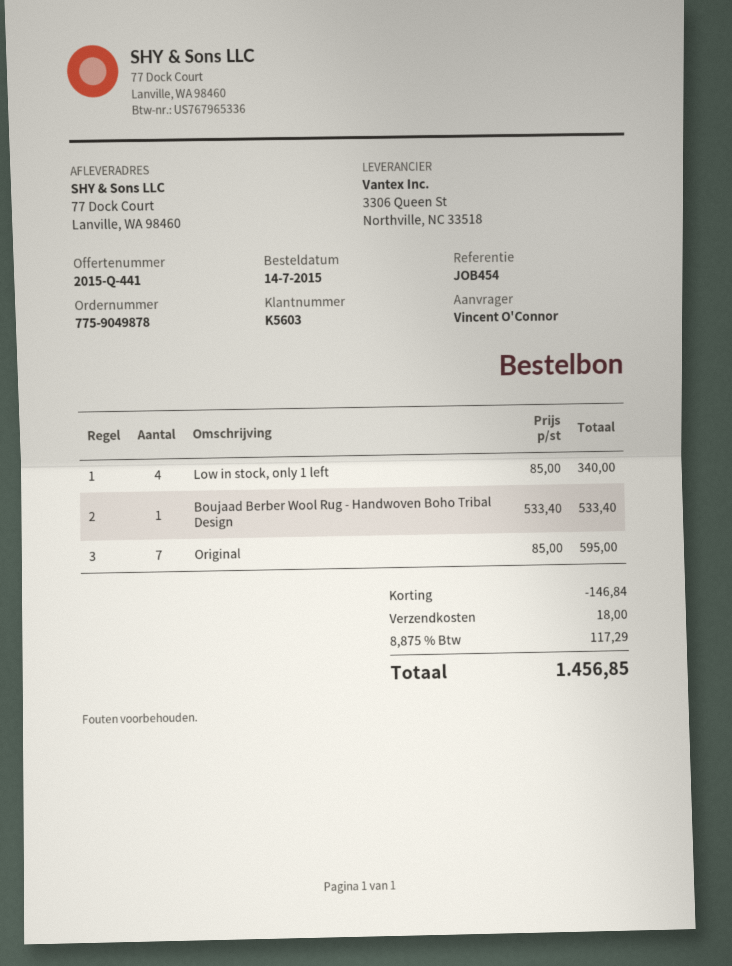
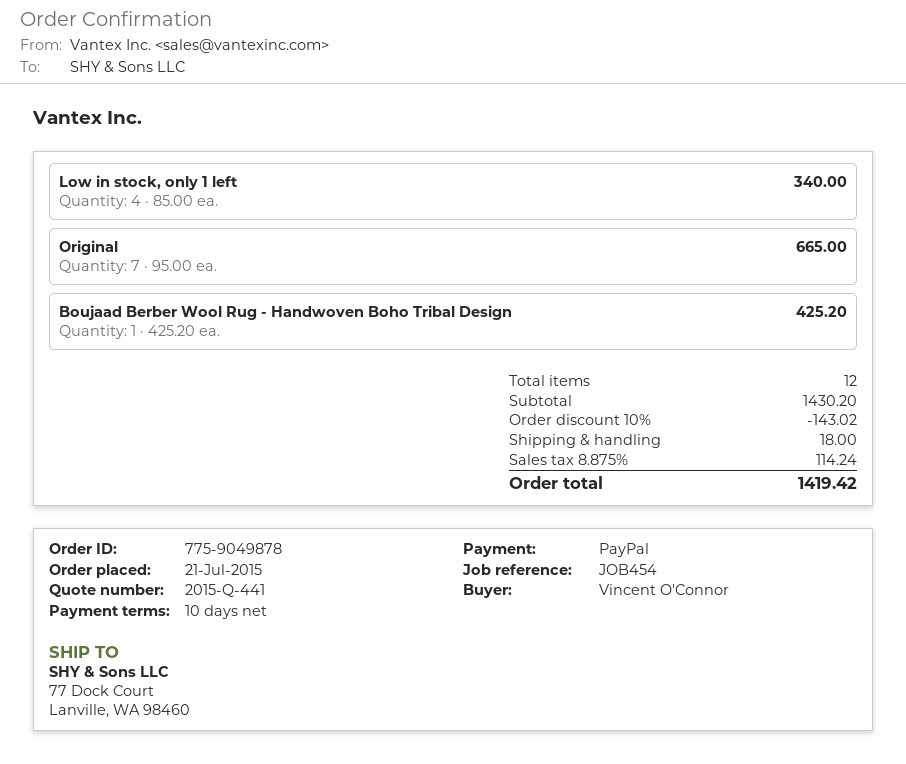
order date: 2015-07-14 -> 2015-07-21
Boujaad Berber Wool Rug - Handwoven Boho Tribal Design: 1 x 533.40 = 533.40 -> 1 x 425.20 = 425.20
Original: 7 x 85.00 = 595.00 -> 7 x 95.00 = 665.00
discount: 146.84 -> 143.02
tax: 8.875% = 117.29 -> 8.875% = 114.24
total: 1456.85 -> 1419.42

